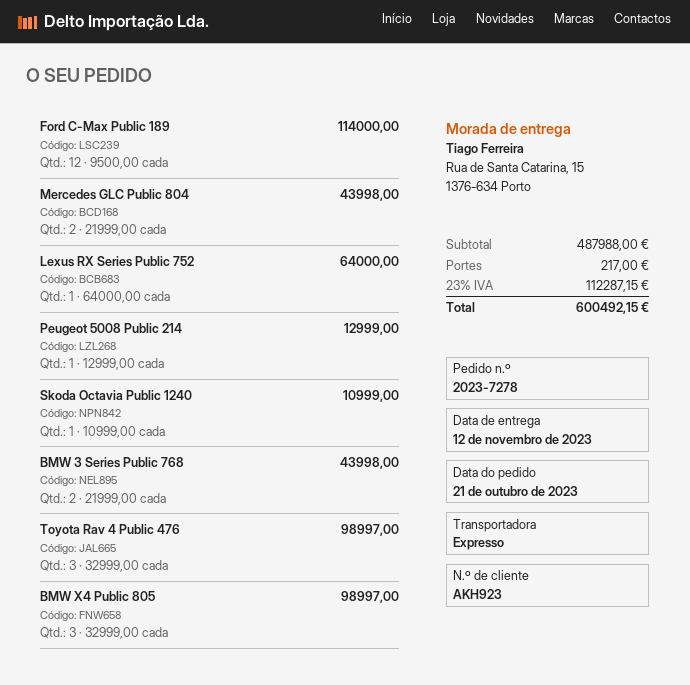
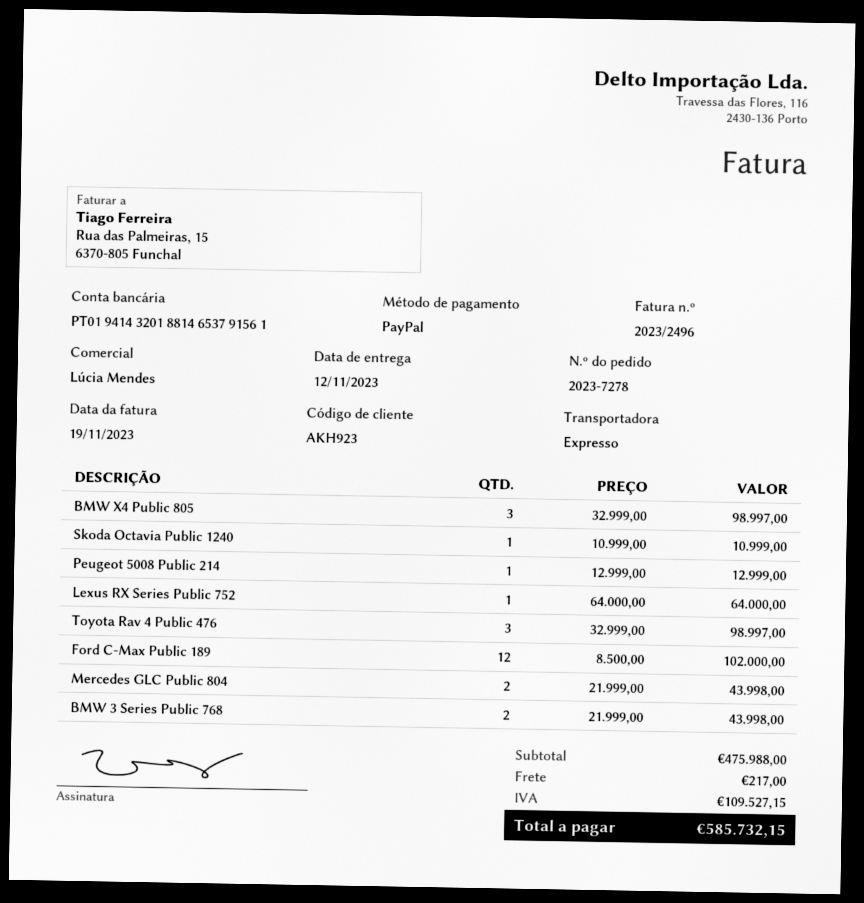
Ford C-Max Public 189: 12 x 9500.00 = 114000.00 -> 12 x 8500.00 = 102000.00
subtotal: 487988.00 -> 475988.00
tax: 112287.15 -> 109527.15
total: 600492.15 -> 585732.15

